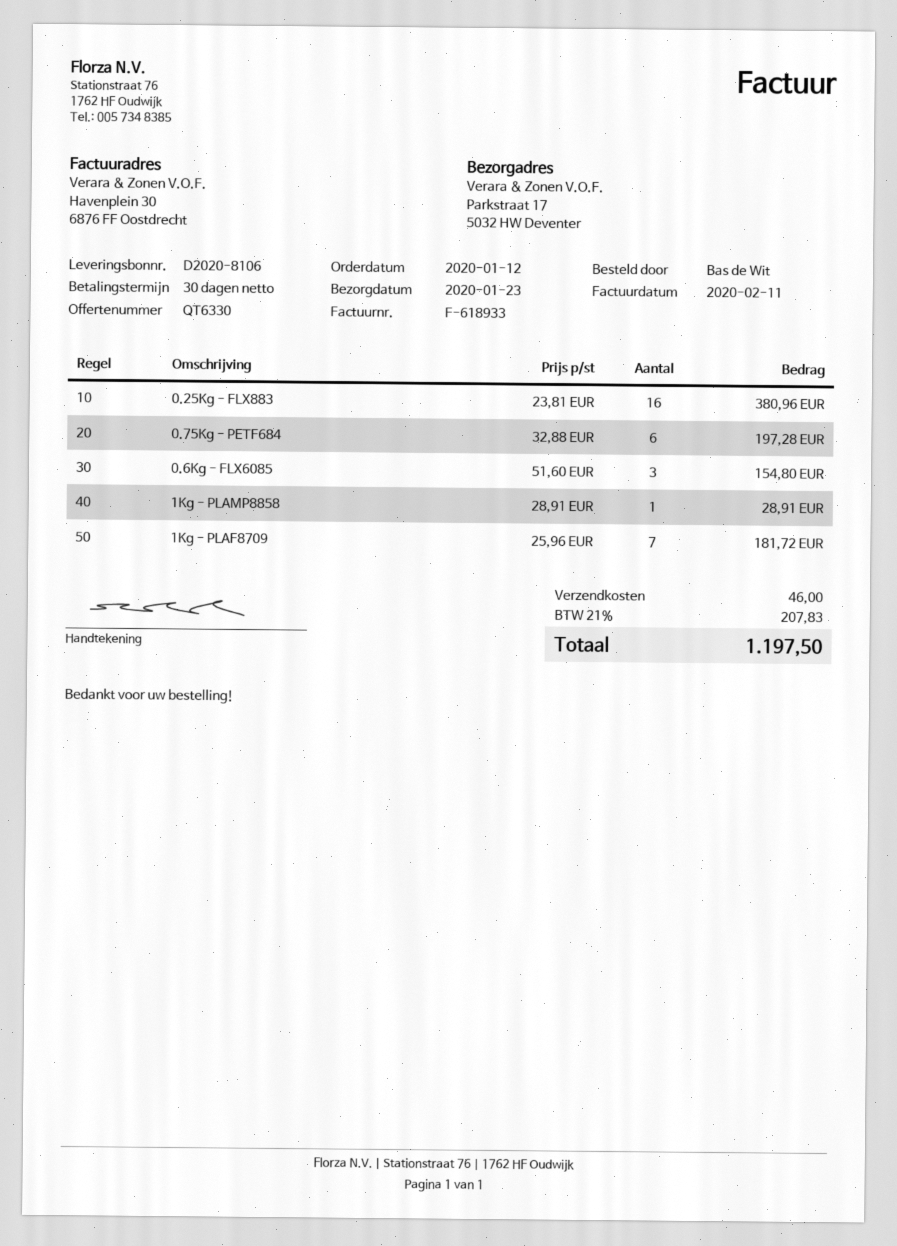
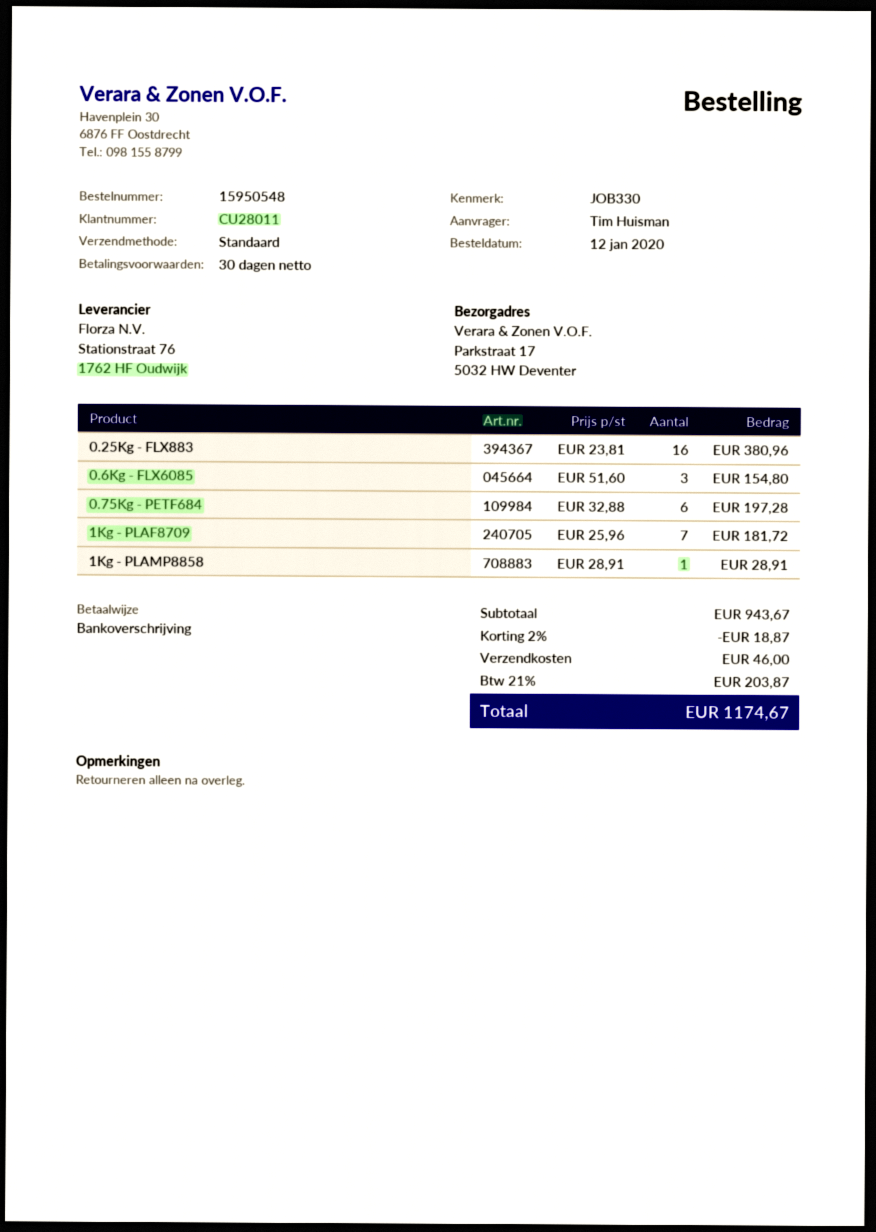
ordered by: Bas de Wit -> Tim Huisman
discount: none -> 2% = 18.87
tax: 21% = 207.83 -> 21% = 203.87
total: 1197.50 -> 1174.67

